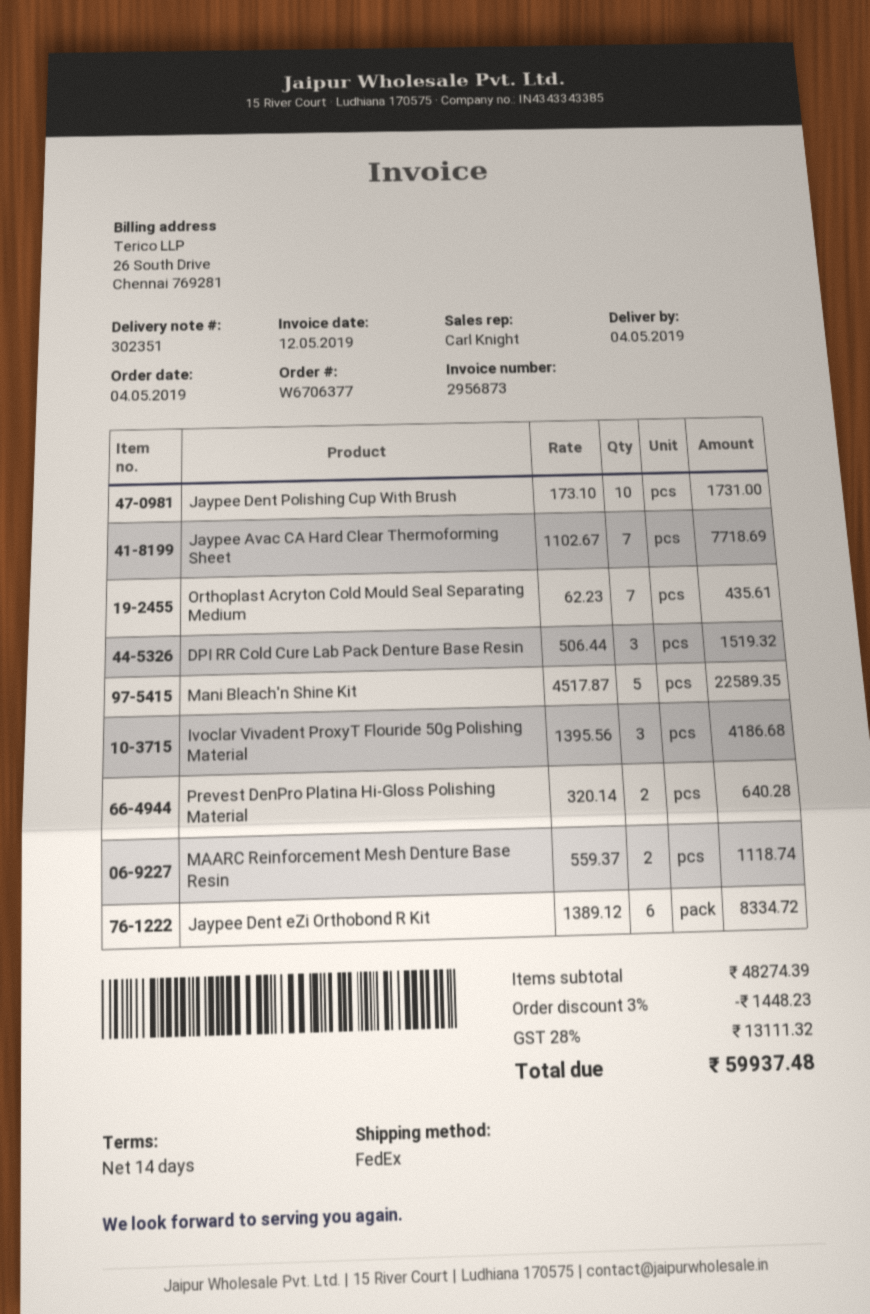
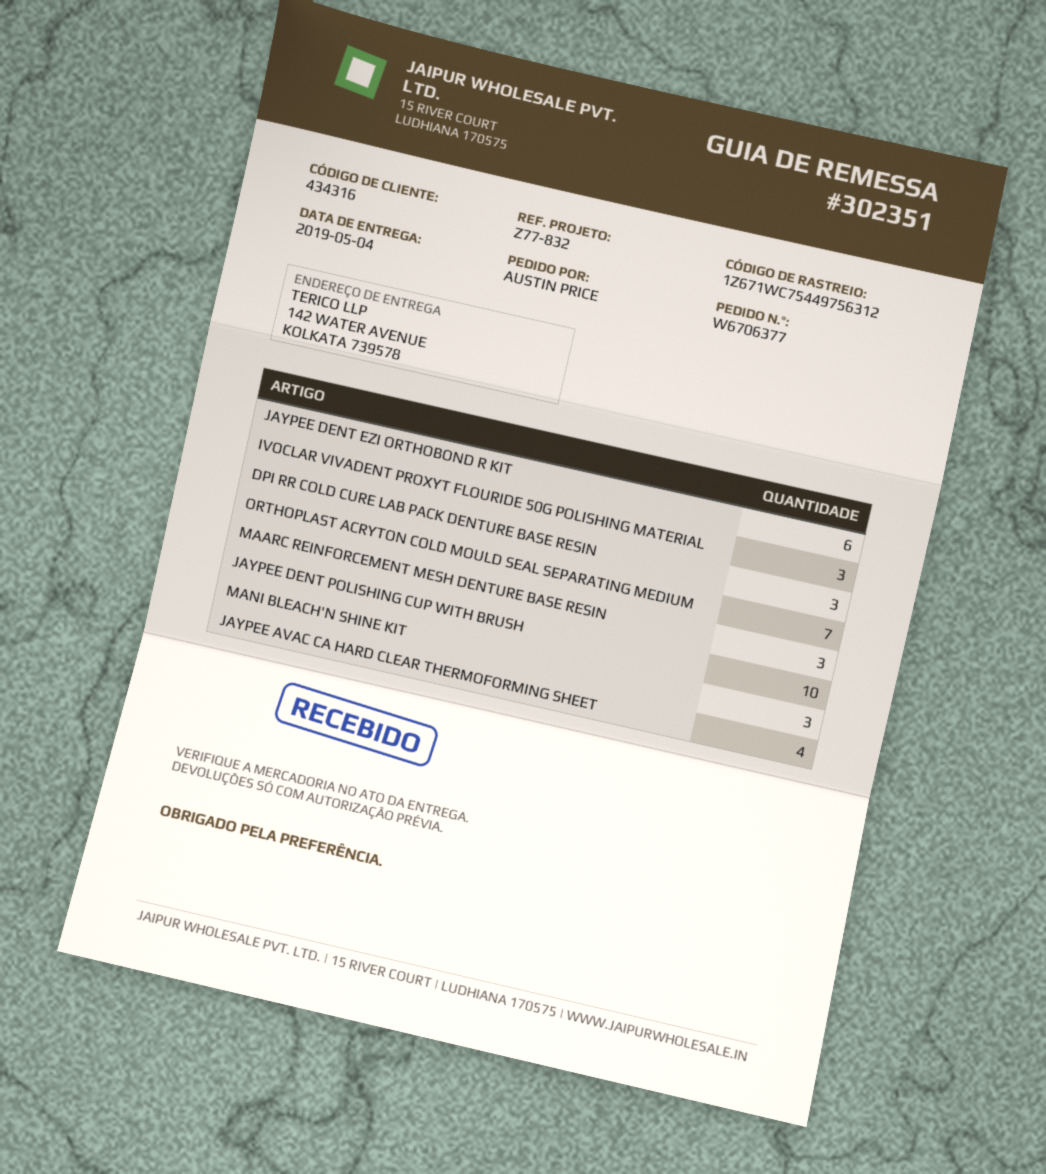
Jaypee Avac CA Hard Clear Thermoforming Sheet: 7 -> 4
Mani Bleach'n Shine Kit: 5 -> 3
Prevest DenPro Platina Hi-Gloss Polishing Material: 2 -> none
MAARC Reinforcement Mesh Denture Base Resin: 2 -> 3

